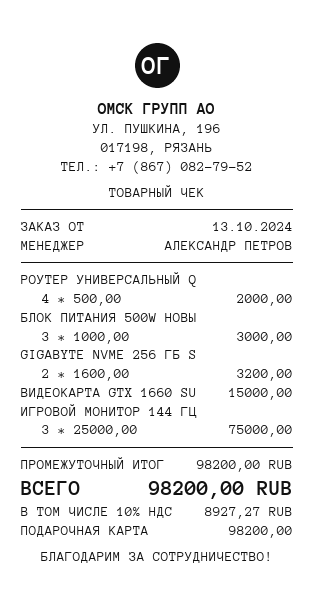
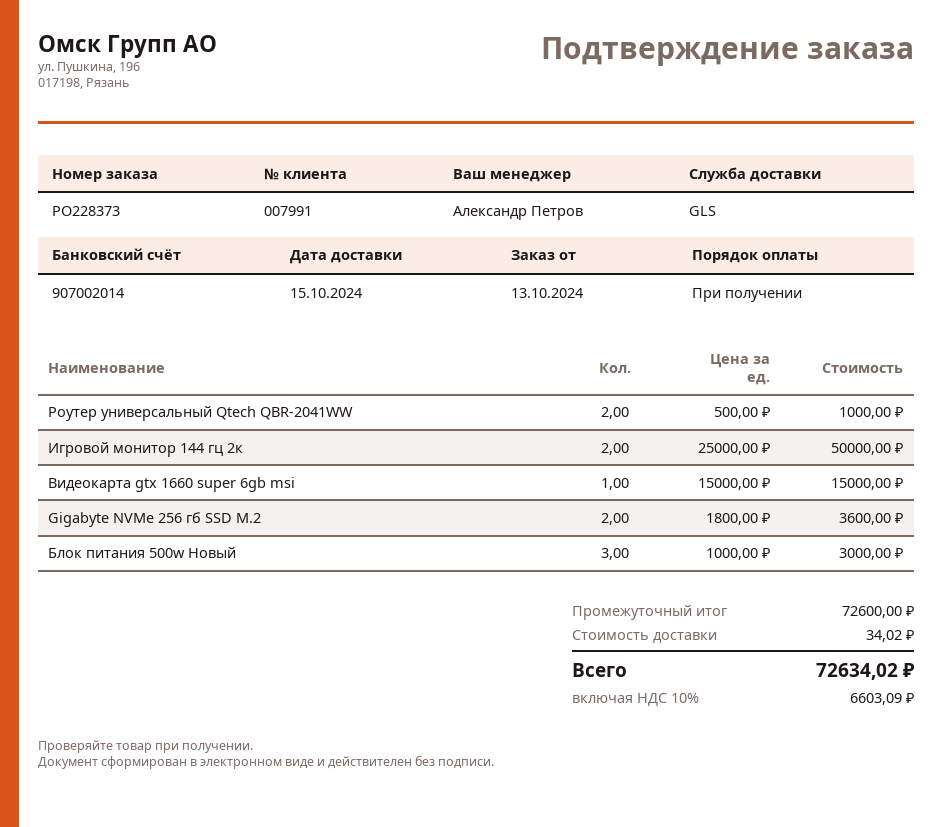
РОУТЕР УНИВЕРСАЛЬНЫЙ Q: 4 x 500.00 = 2000.00 -> 2 x 500.00 = 1000.00
GIGABYTE NVME 256 ГБ S: 2 x 1600.00 = 3200.00 -> 2 x 1800.00 = 3600.00
ИГРОВОЙ МОНИТОР 144 ГЦ: 3 x 25000.00 = 75000.00 -> 2 x 25000.00 = 50000.00
subtotal: 98200.00 -> 72600.00
shipping: none -> 34.02
tax: 10% = 8927.27 -> 10% = 6603.09
total: 98200.00 -> 72634.02

